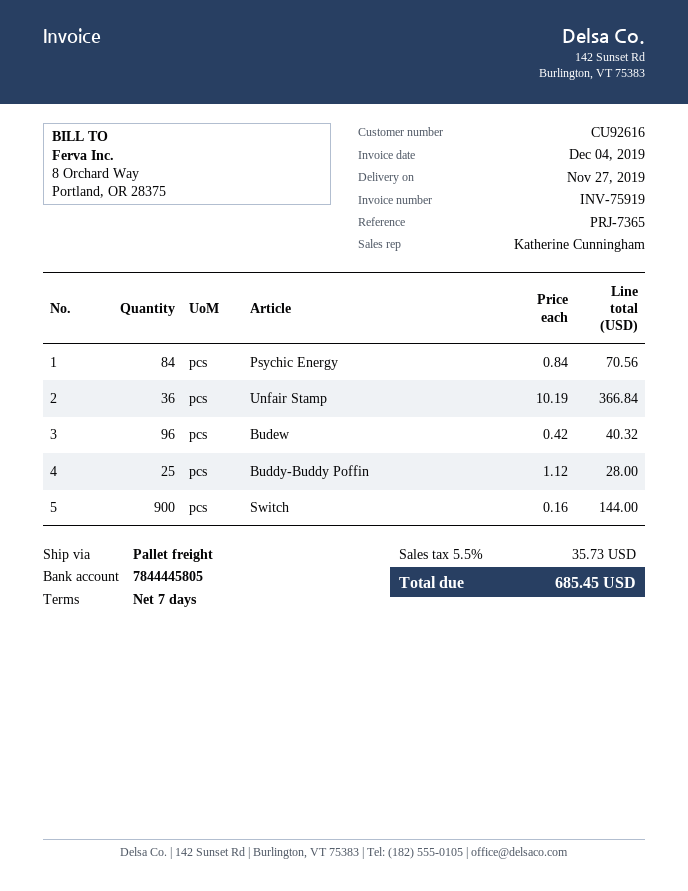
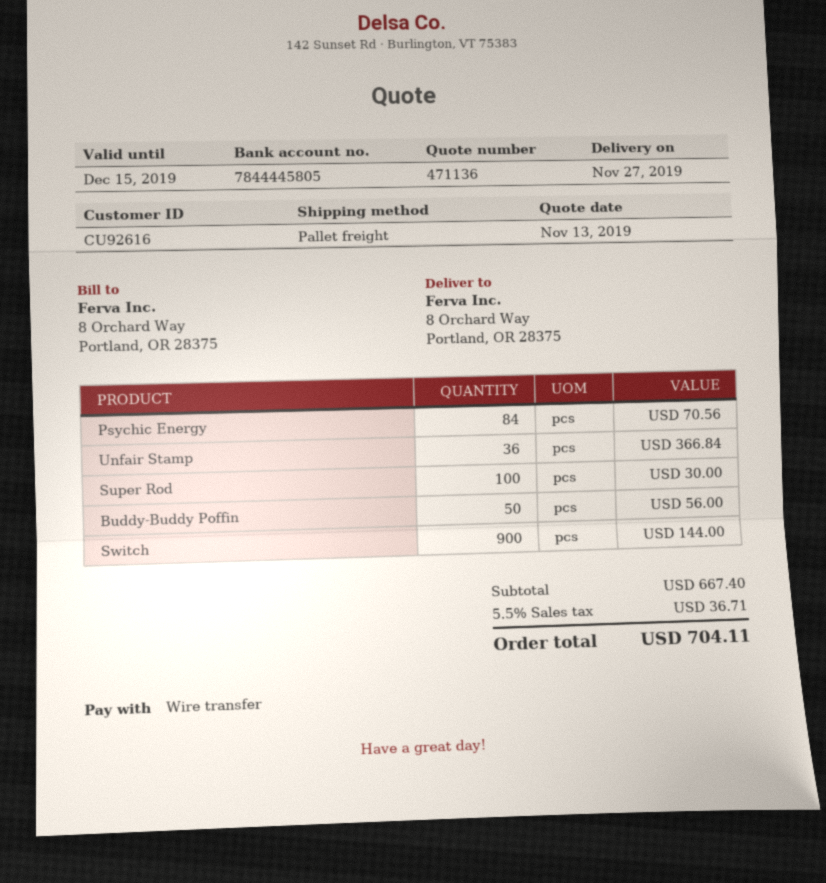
Budew: 96 for 40.32 -> none
Buddy-Buddy Poffin: 25 for 28.00 -> 50 for 56.00
Super Rod: none -> 100 for 30.00
tax: 5.5% = 35.73 -> 5.5% = 36.71
total: 685.45 -> 704.11

